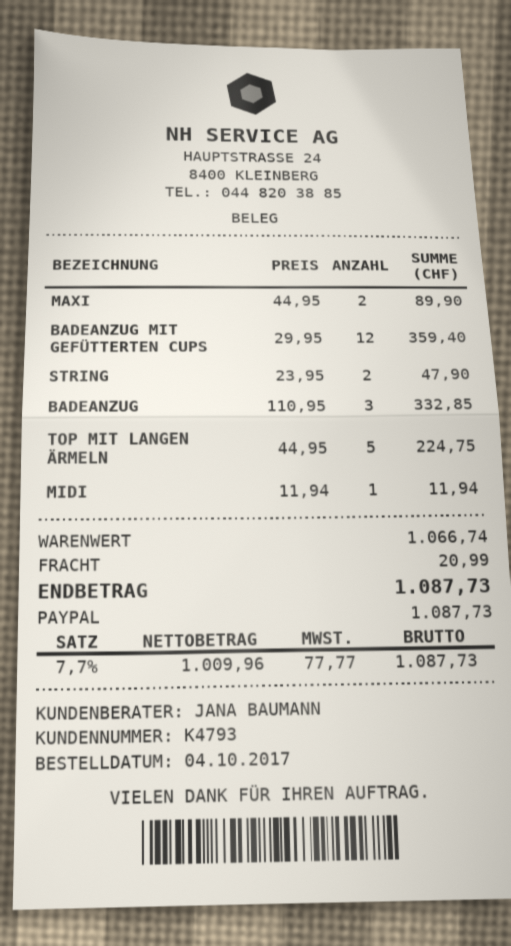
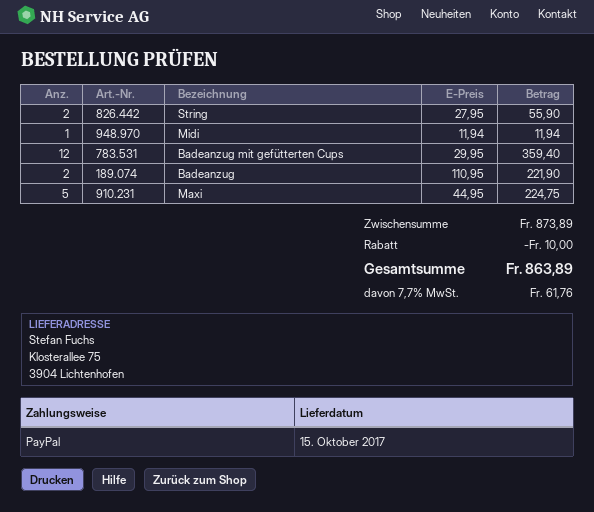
MAXI: 2 x 44.95 = 89.90 -> 5 x 44.95 = 224.75
STRING: 2 x 23.95 = 47.90 -> 2 x 27.95 = 55.90
BADEANZUG: 3 x 110.95 = 332.85 -> 2 x 110.95 = 221.90
TOP MIT LANGEN ÄRMELN: 5 x 44.95 = 224.75 -> none
subtotal: 1066.74 -> 873.89
discount: none -> 10.00
shipping: 20.99 -> none
tax: 7.7% = 77.77 -> 7.7% = 61.76
total: 1087.73 -> 863.89

